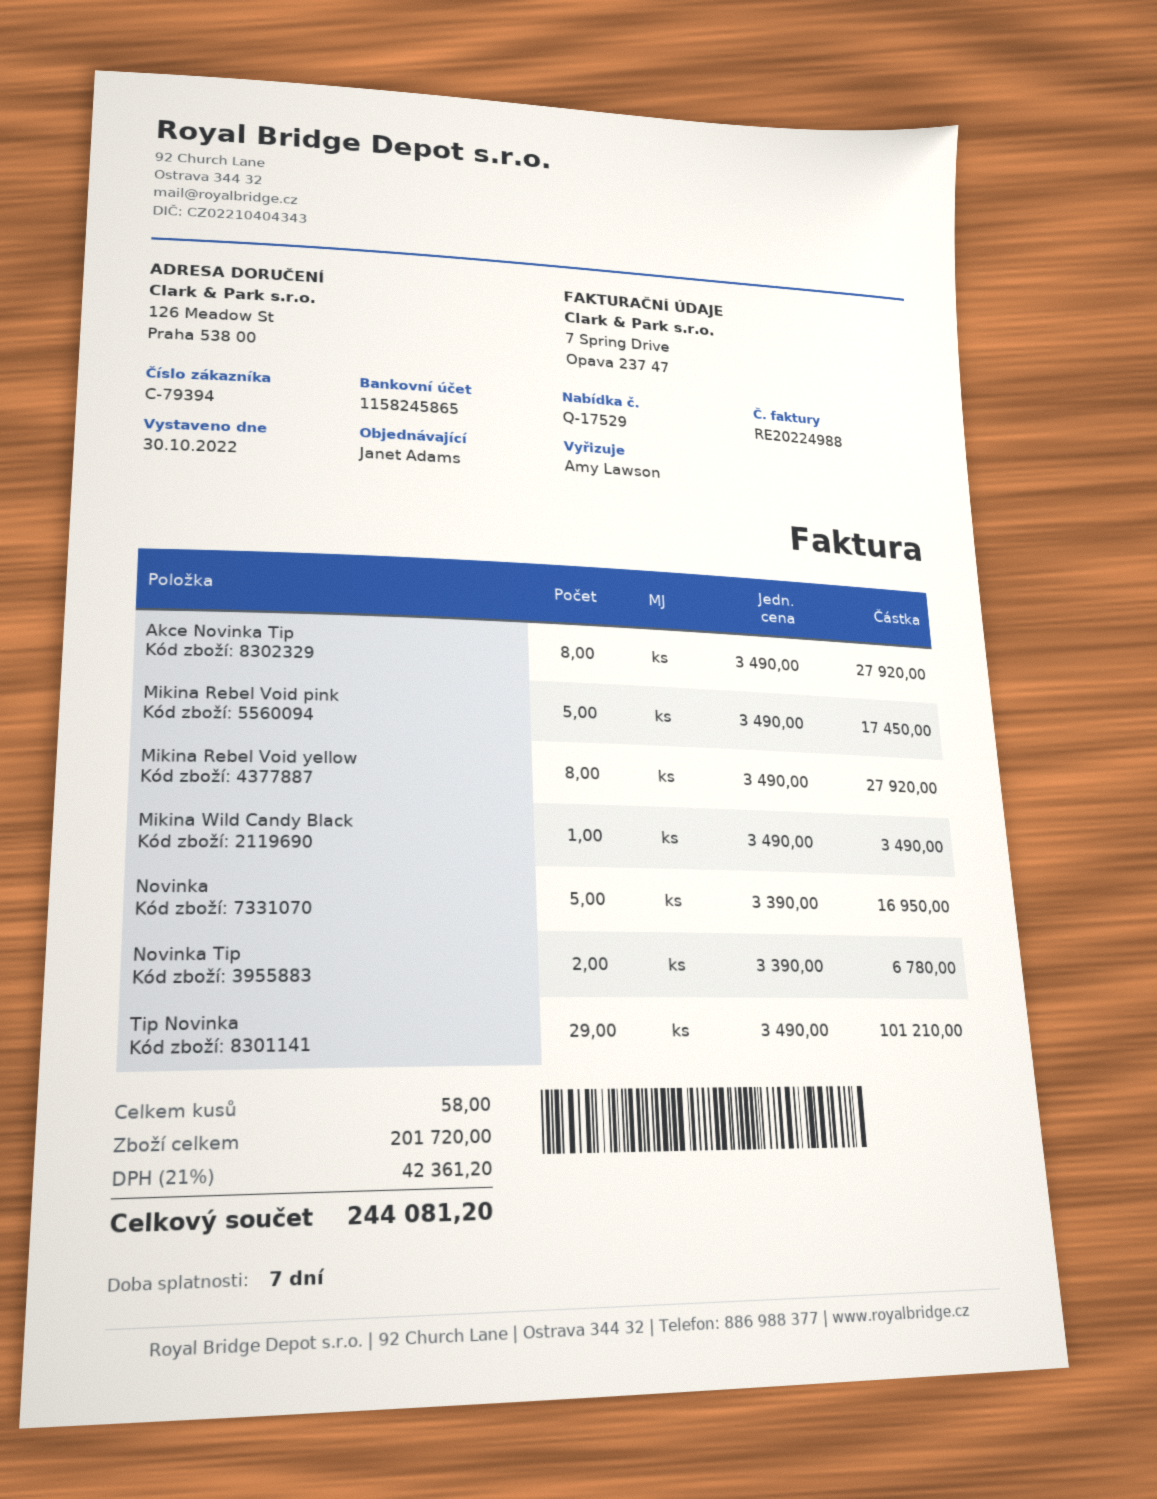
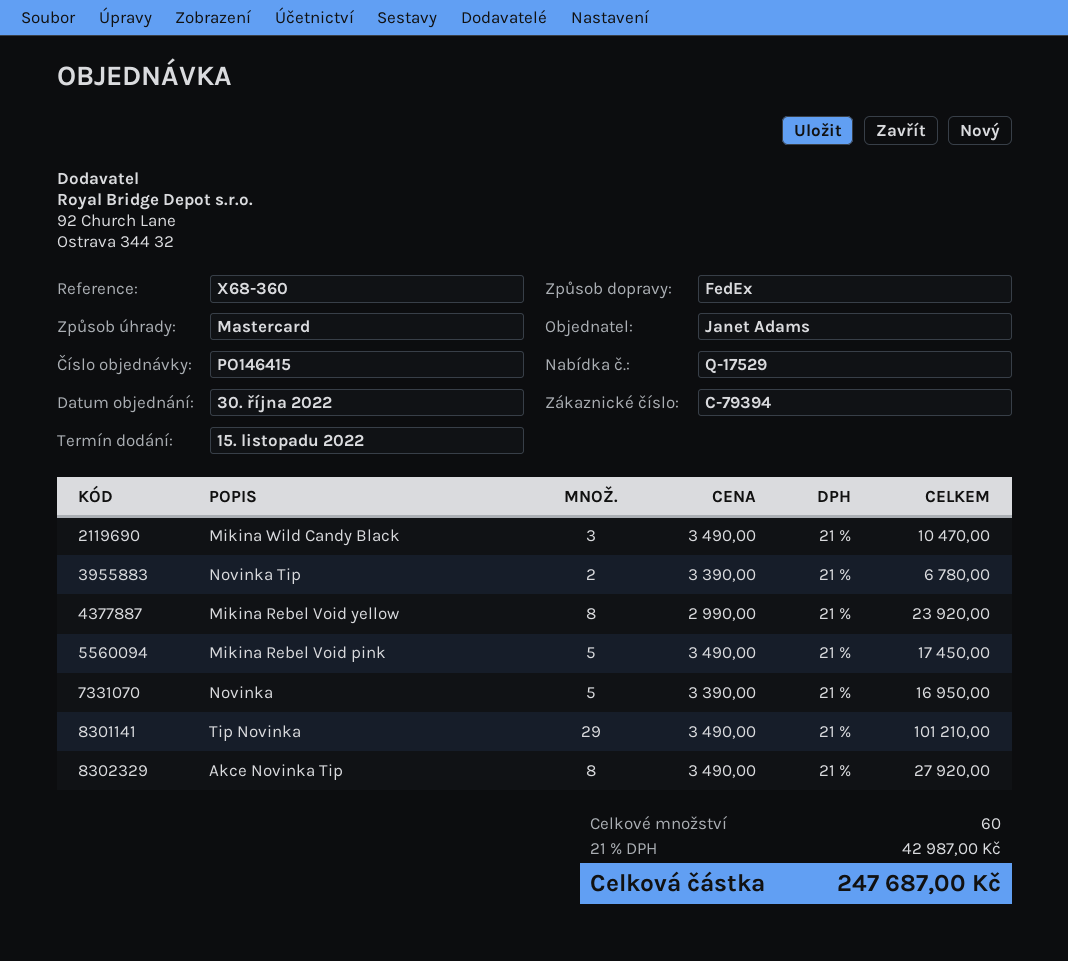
Mikina Rebel Void yellow: 8 x 3490.00 = 27920.00 -> 8 x 2990.00 = 23920.00
Mikina Wild Candy Black: 1 x 3490.00 = 3490.00 -> 3 x 3490.00 = 10470.00
total quantity: 58 -> 60
tax: 21% = 42361.20 -> 21% = 42987.00
total: 244081.20 -> 247687.00

